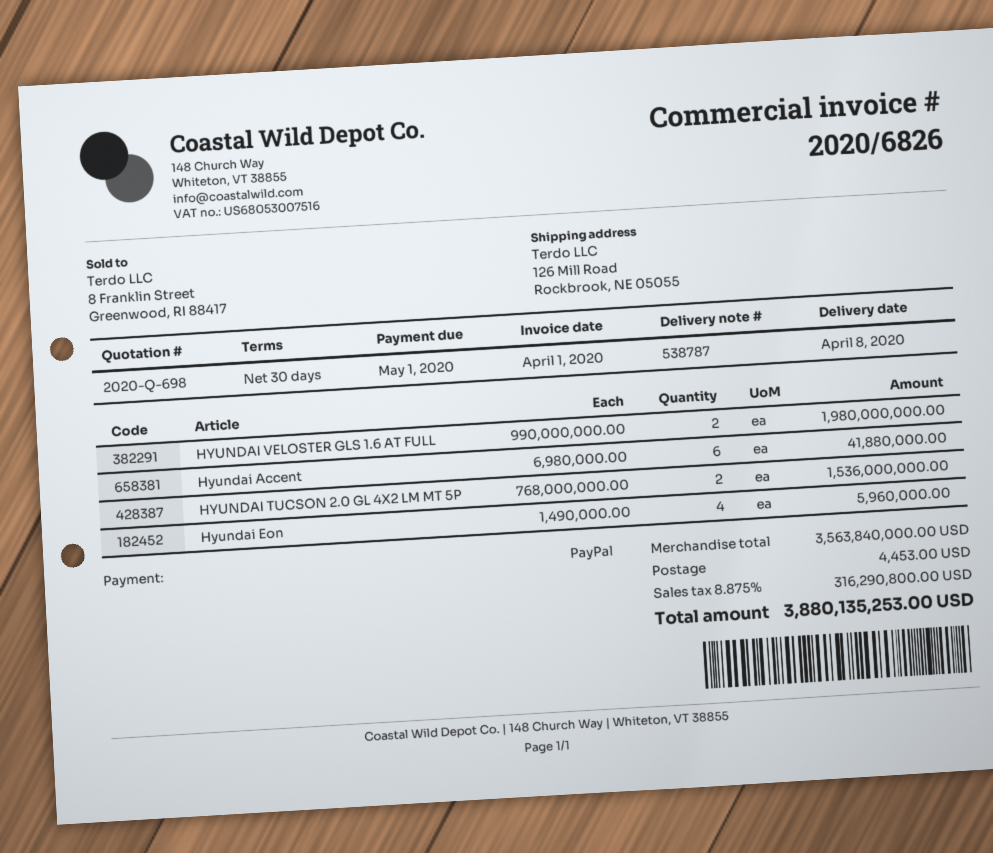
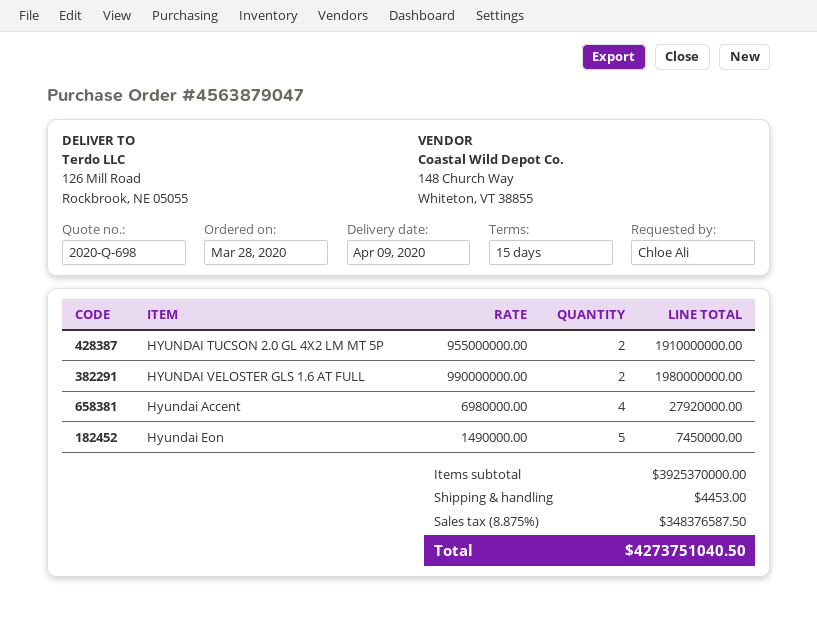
delivery date: 2020-04-08 -> 2020-04-09
payment terms: 30 days -> 15 days
Hyundai Accent: 6 x 6980000.00 = 41880000.00 -> 4 x 6980000.00 = 27920000.00
HYUNDAI TUCSON 2.0 GL 4X2 LM MT 5P: 2 x 768000000.00 = 1536000000.00 -> 2 x 955000000.00 = 1910000000.00
Hyundai Eon: 4 x 1490000.00 = 5960000.00 -> 5 x 1490000.00 = 7450000.00
subtotal: 3563840000.00 -> 3925370000.00
tax: 8.875% = 316290800.00 -> 8.875% = 348376587.50
total: 3880135253.00 -> 4273751040.50

